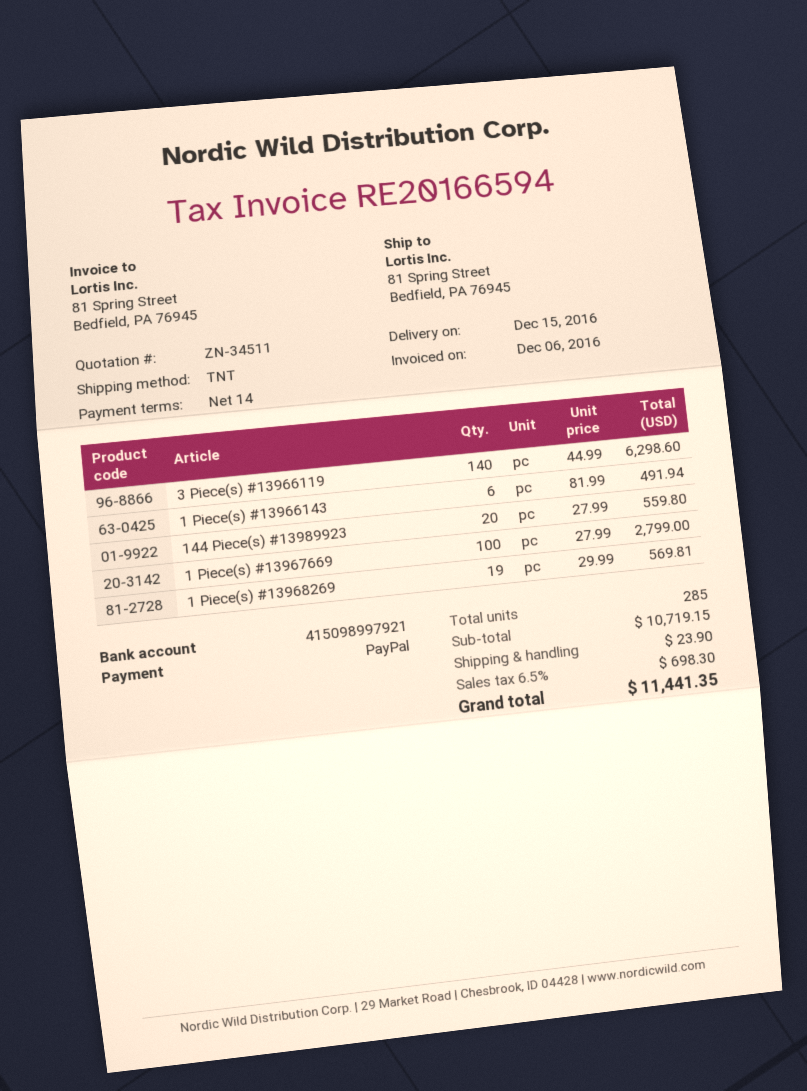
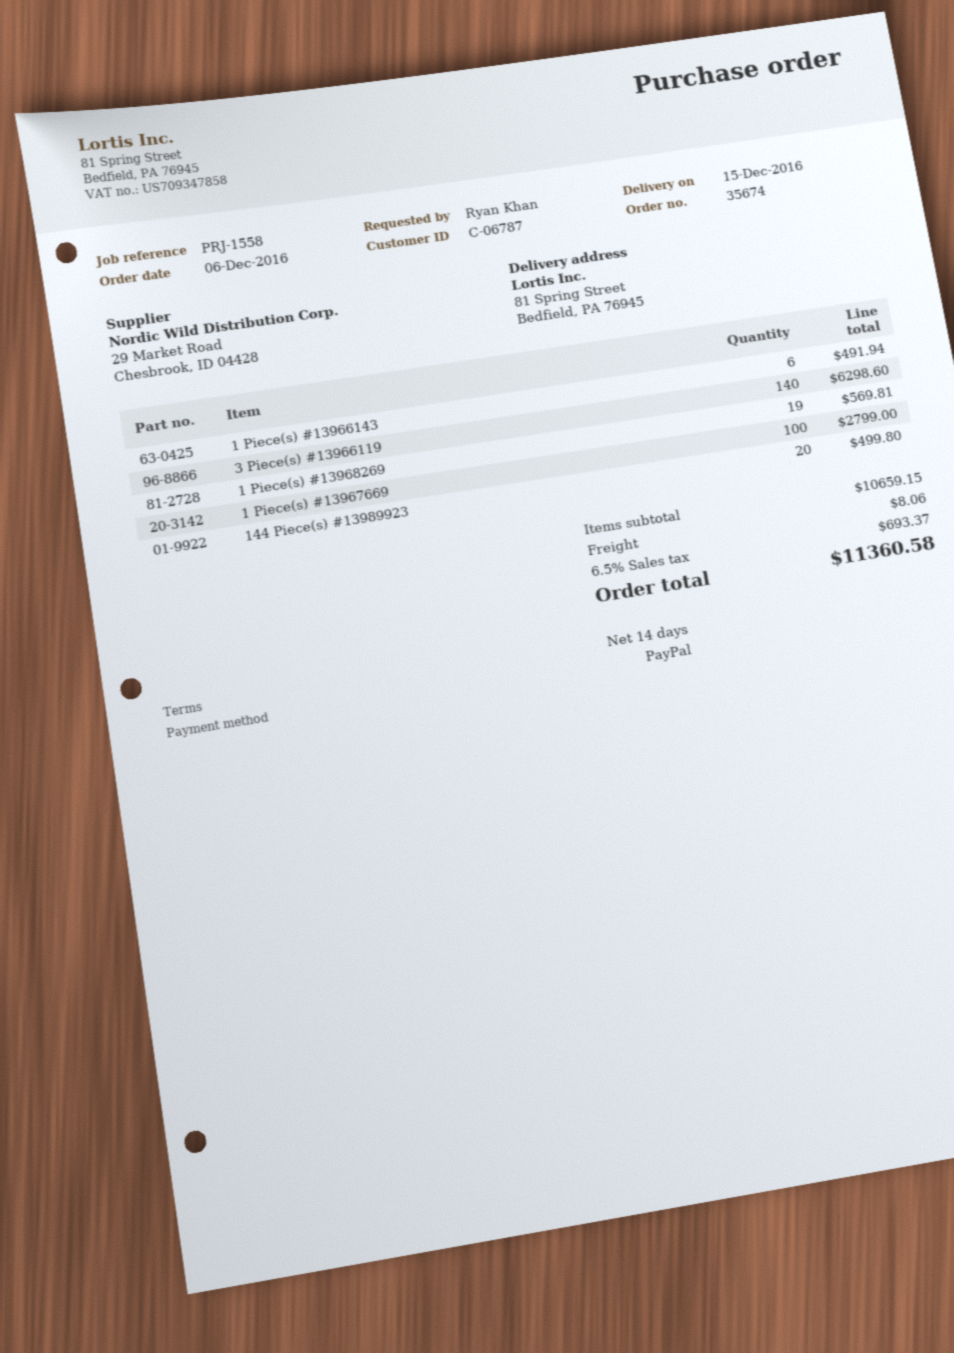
144 Piece(s) #13989923: 20 for 559.80 -> 20 for 499.80
subtotal: 10719.15 -> 10659.15
shipping: 23.90 -> 8.06
tax: 6.5% = 698.30 -> 6.5% = 693.37
total: 11441.35 -> 11360.58

